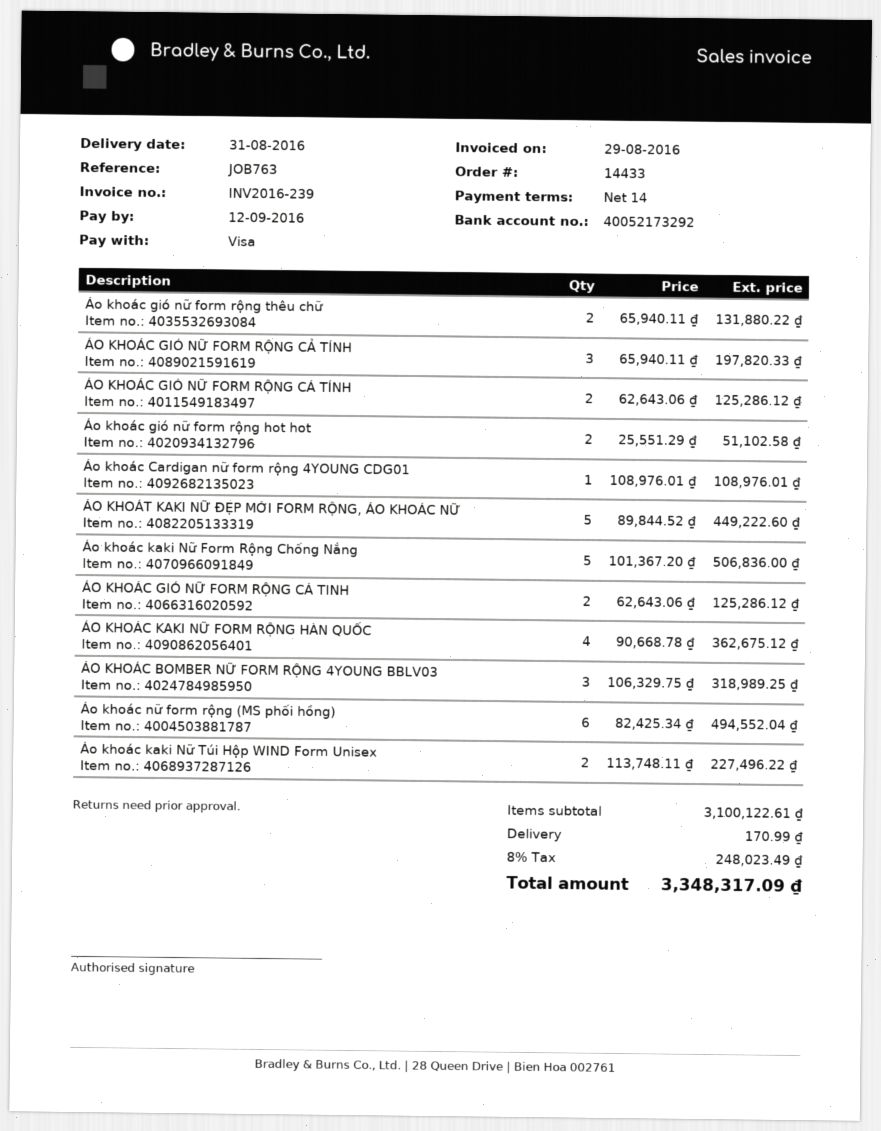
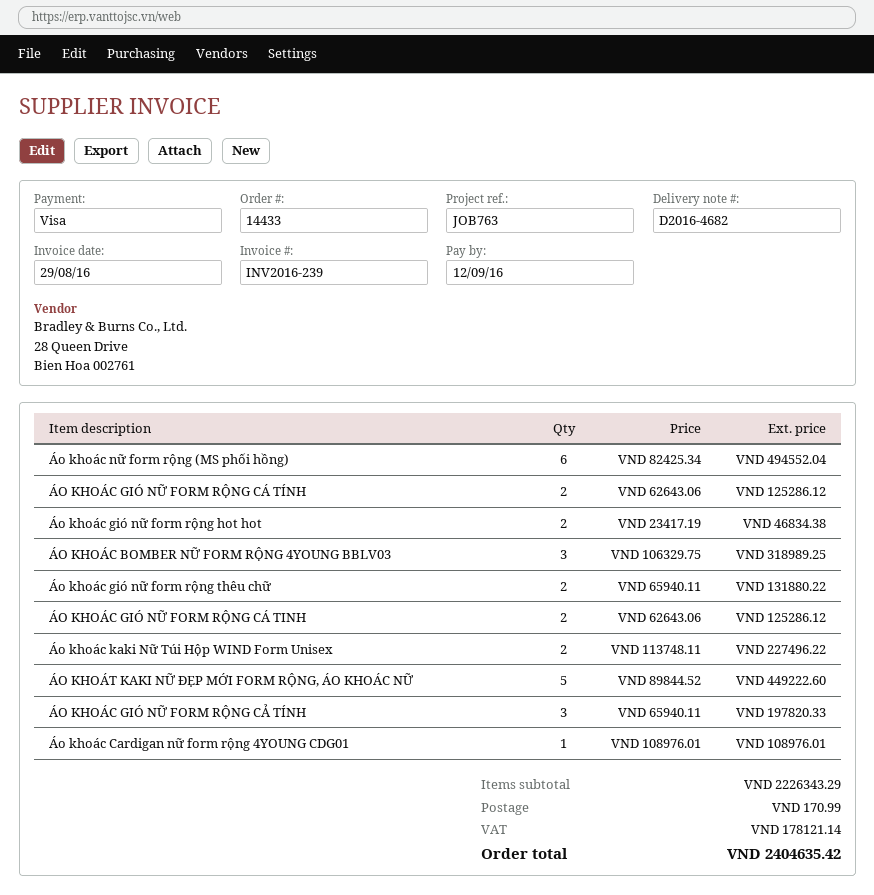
Áo khoác gió nữ form rộng hot hot: 2 x 25551.29 = 51102.58 -> 2 x 23417.19 = 46834.38
Áo khoác kaki Nữ Form Rộng Chống Nắng: 5 x 101367.20 = 506836.00 -> none
ÁO KHOÁC KAKI NỮ FORM RỘNG HÀN QUỐC: 4 x 90668.78 = 362675.12 -> none
subtotal: 3100122.61 -> 2226343.29
tax: 248023.49 -> 178121.14
total: 3348317.09 -> 2404635.42

